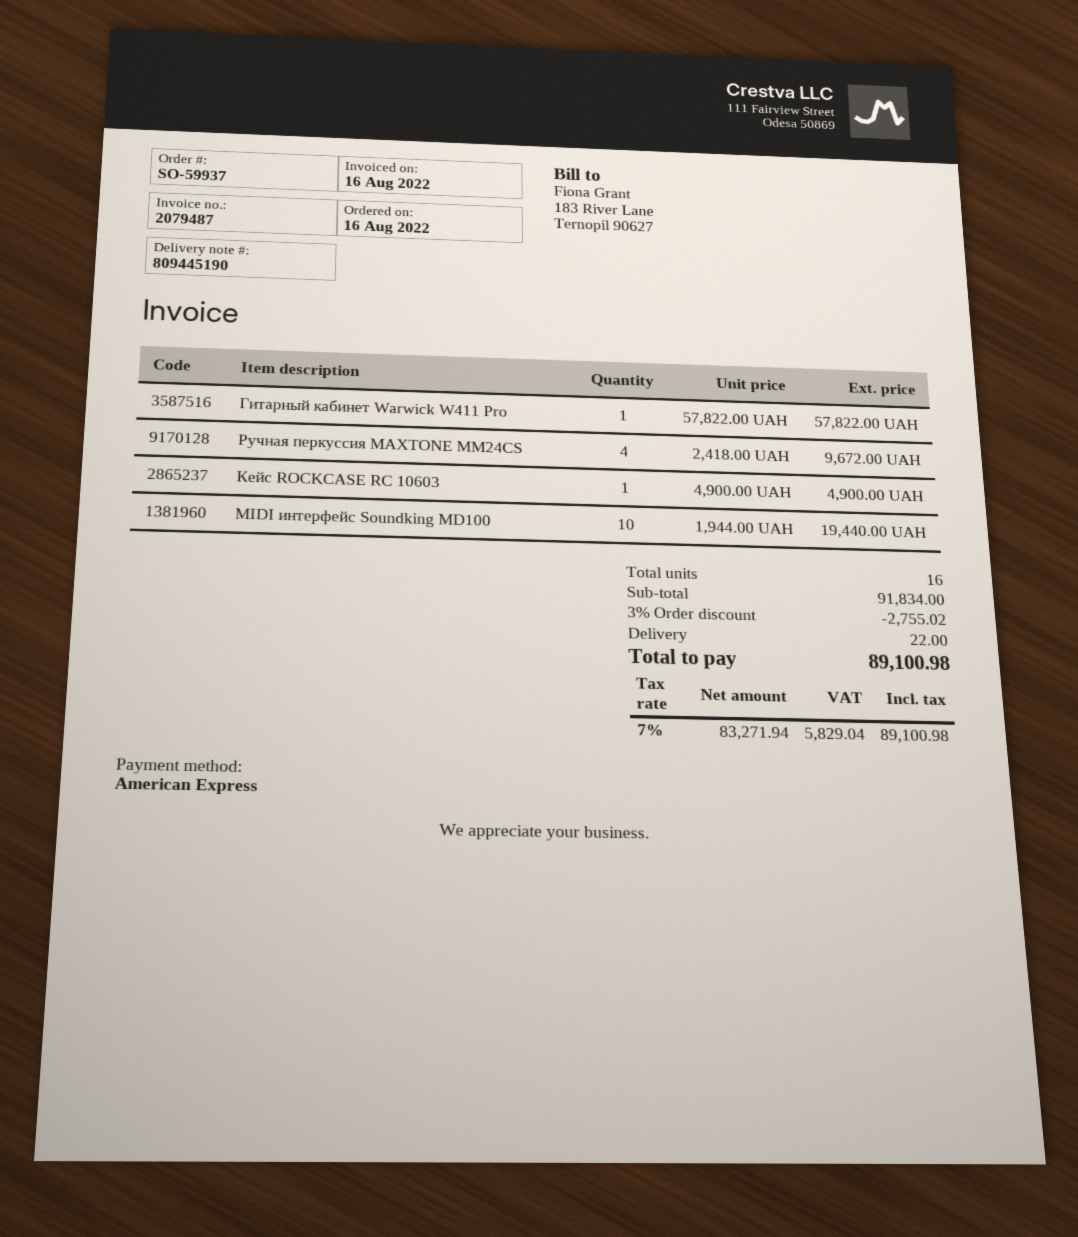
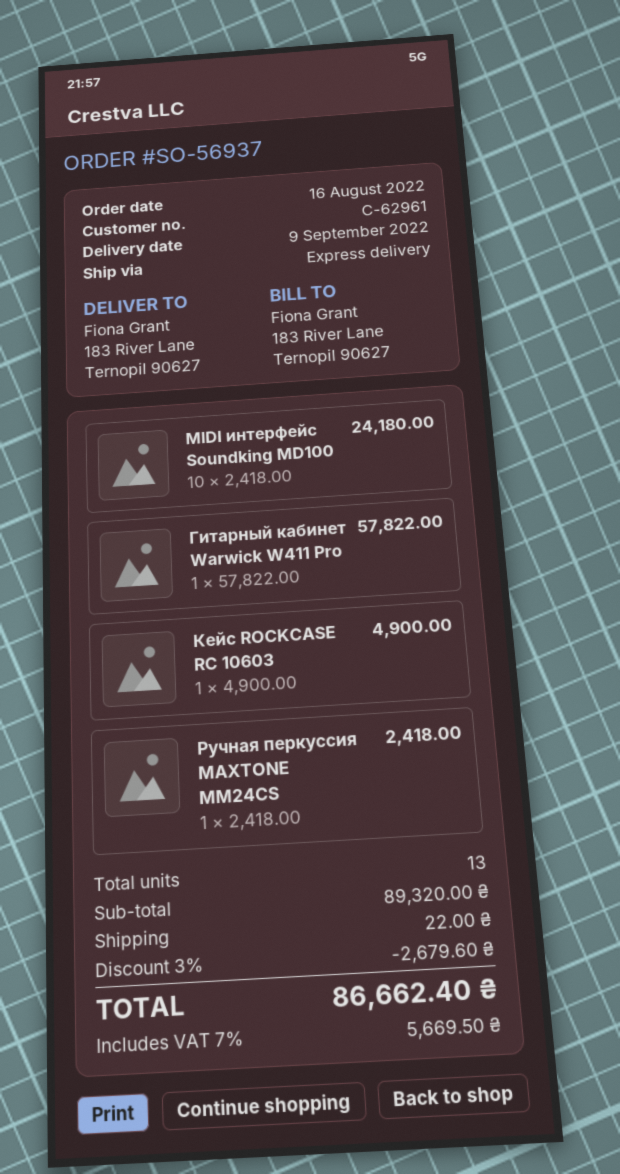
order number: SO-59937 -> SO-56937
Ручная перкуссия MAXTONE MM24CS: 4 x 2418.00 = 9672.00 -> 1 x 2418.00 = 2418.00
MIDI интерфейс Soundking MD100: 10 x 1944.00 = 19440.00 -> 10 x 2418.00 = 24180.00
total quantity: 16 -> 13
subtotal: 91834.00 -> 89320.00
discount: 3% = 2755.02 -> 3% = 2679.60
tax: 7% = 5829.04 -> 7% = 5669.50
total: 89100.98 -> 86662.40

